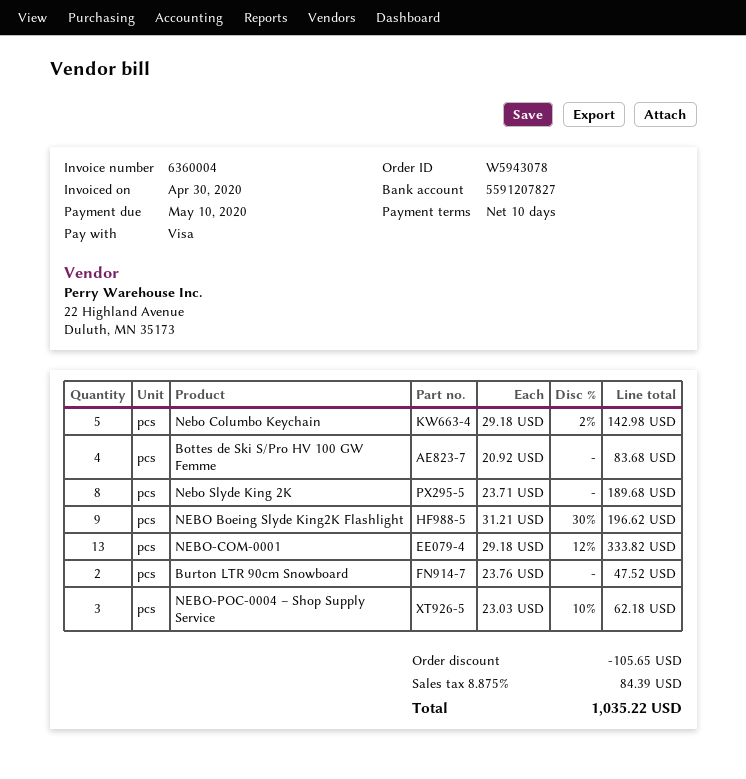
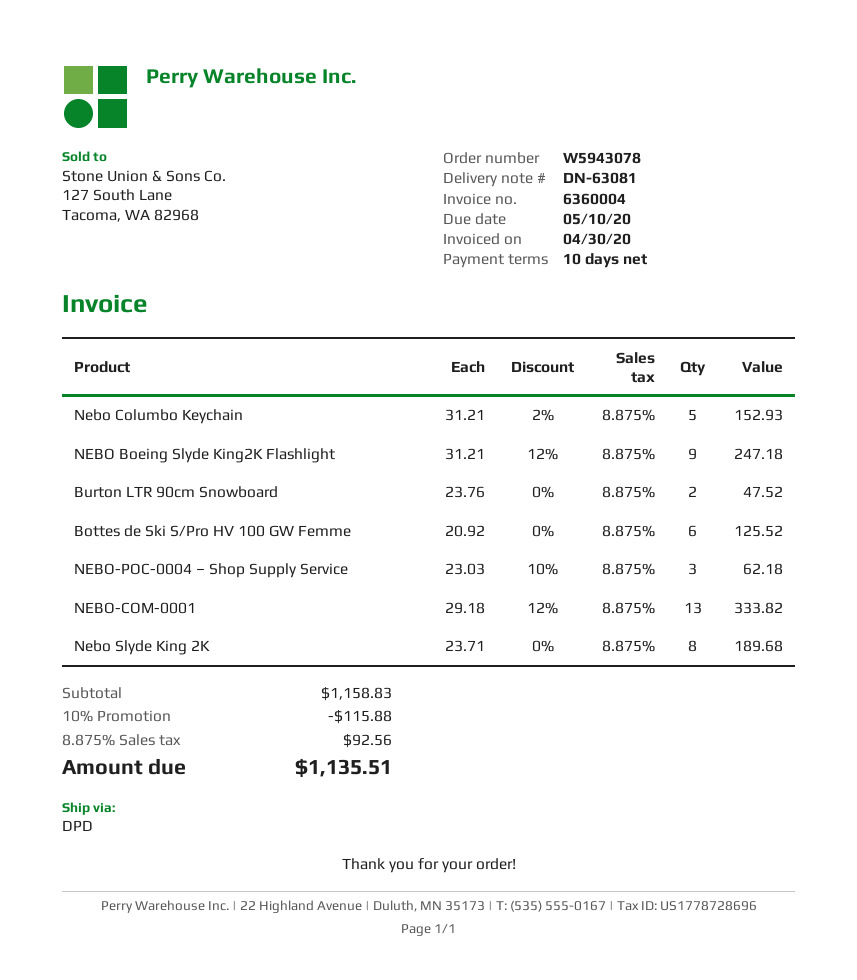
Nebo Columbo Keychain: 5 x 29.18 - 2% = 142.98 -> 5 x 31.21 - 2% = 152.93
Bottes de Ski S/Pro HV 100 GW Femme: 4 x 20.92 = 83.68 -> 6 x 20.92 = 125.52
NEBO Boeing Slyde King2K Flashlight: 9 x 31.21 - 30% = 196.62 -> 9 x 31.21 - 12% = 247.18
discount: 105.65 -> 115.88
tax: 8.875% = 84.39 -> 8.875% = 92.56
total: 1035.22 -> 1135.51

